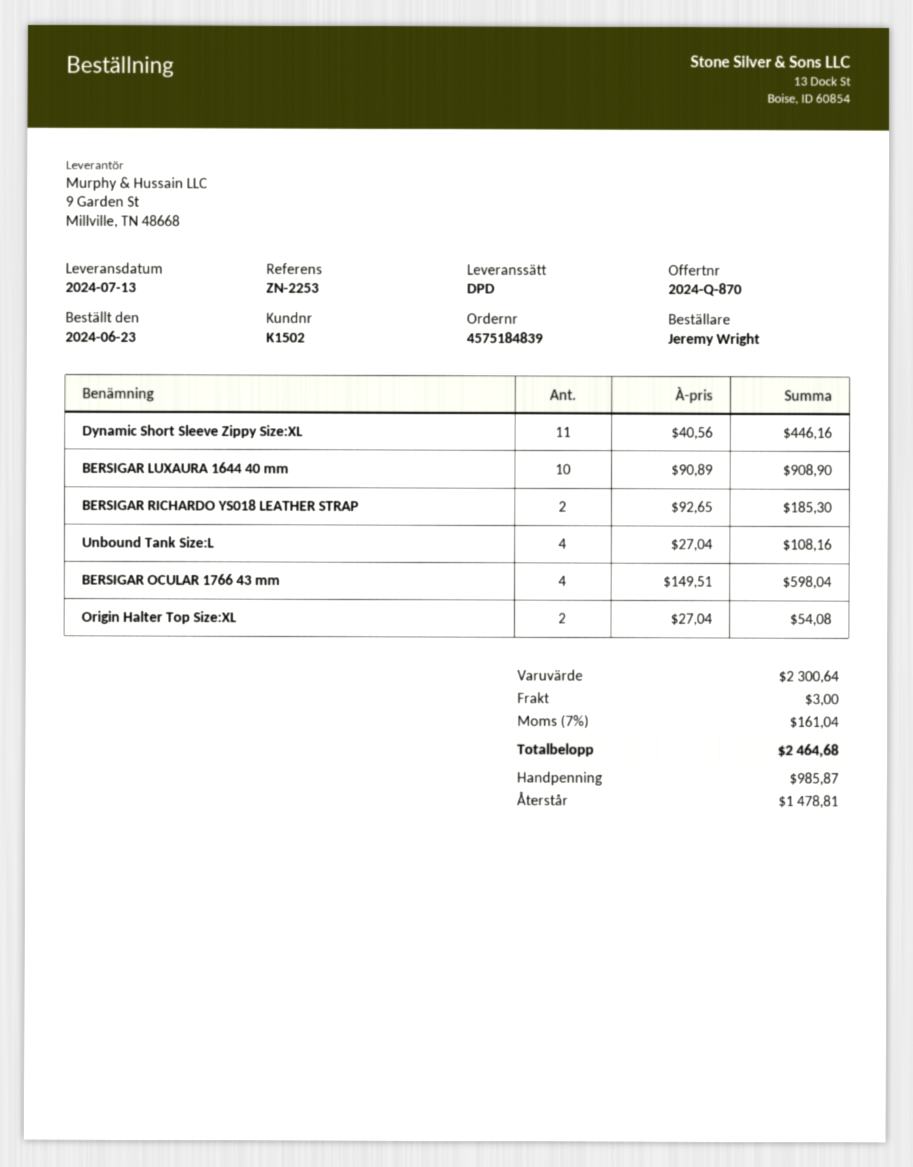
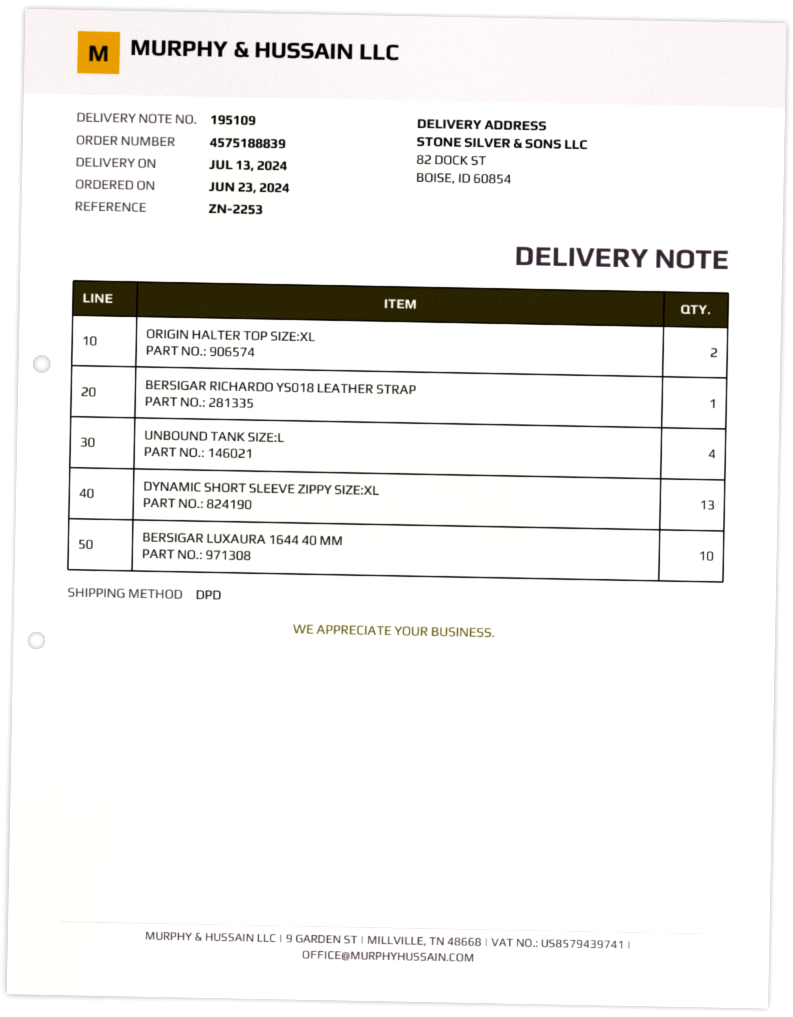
order number: 4575184839 -> 4575188839
Dynamic Short Sleeve Zippy Size:XL: 11 -> 13
BERSIGAR RICHARDO YS018 LEATHER STRAP: 2 -> 1
BERSIGAR OCULAR 1766 43 mm: 4 -> none

